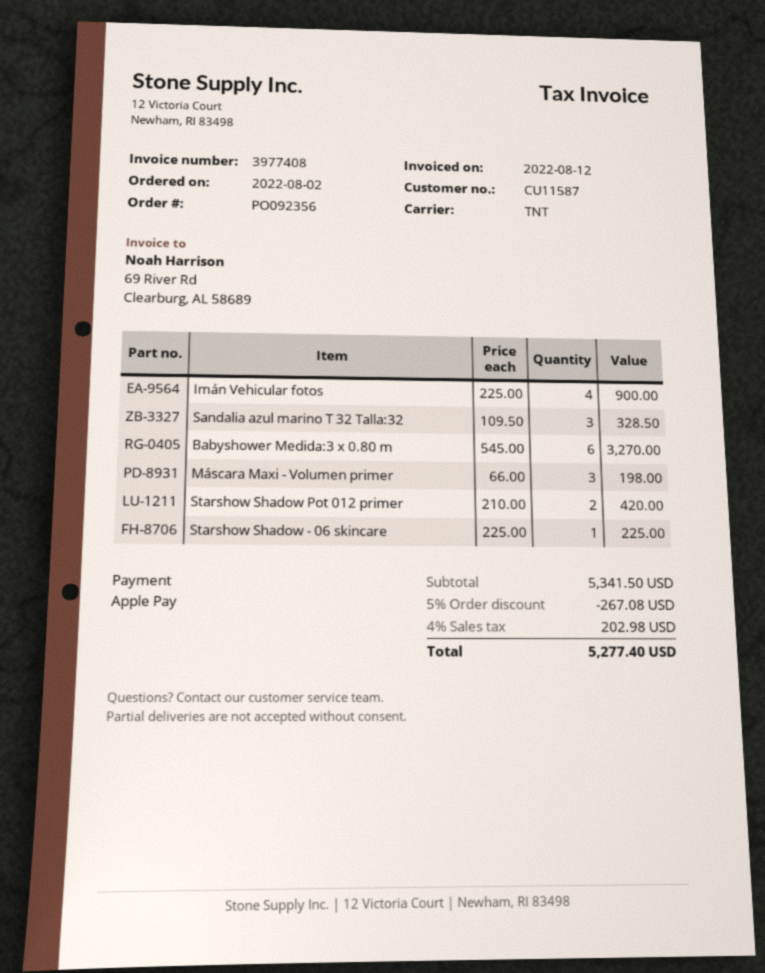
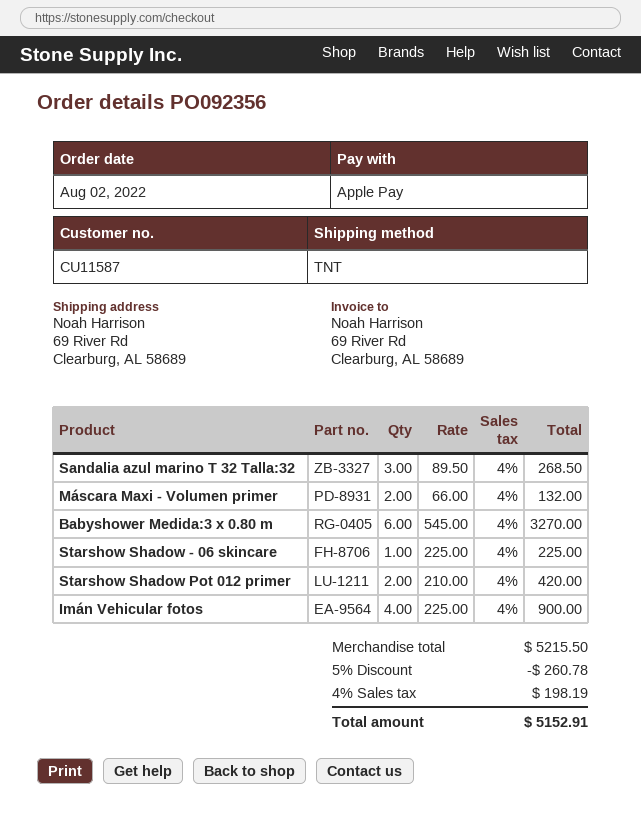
Sandalia azul marino T 32 Talla:32: 3 x 109.50 = 328.50 -> 3 x 89.50 = 268.50
Máscara Maxi - Volumen primer: 3 x 66.00 = 198.00 -> 2 x 66.00 = 132.00
subtotal: 5341.50 -> 5215.50
discount: 5% = 267.08 -> 5% = 260.78
tax: 4% = 202.98 -> 4% = 198.19
total: 5277.40 -> 5152.91

